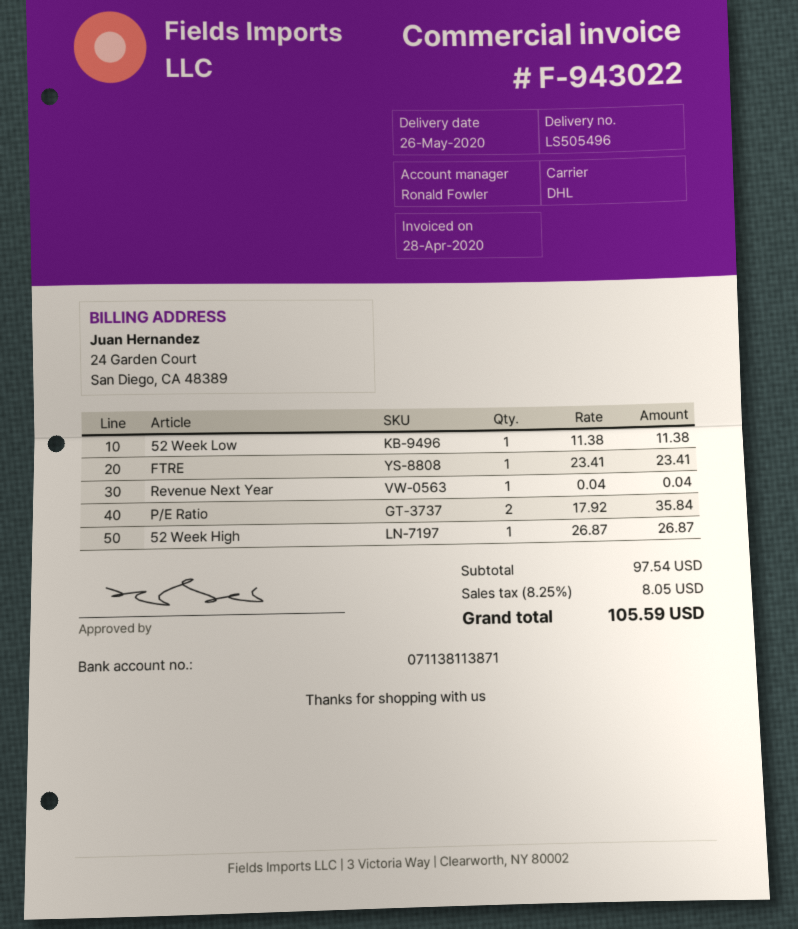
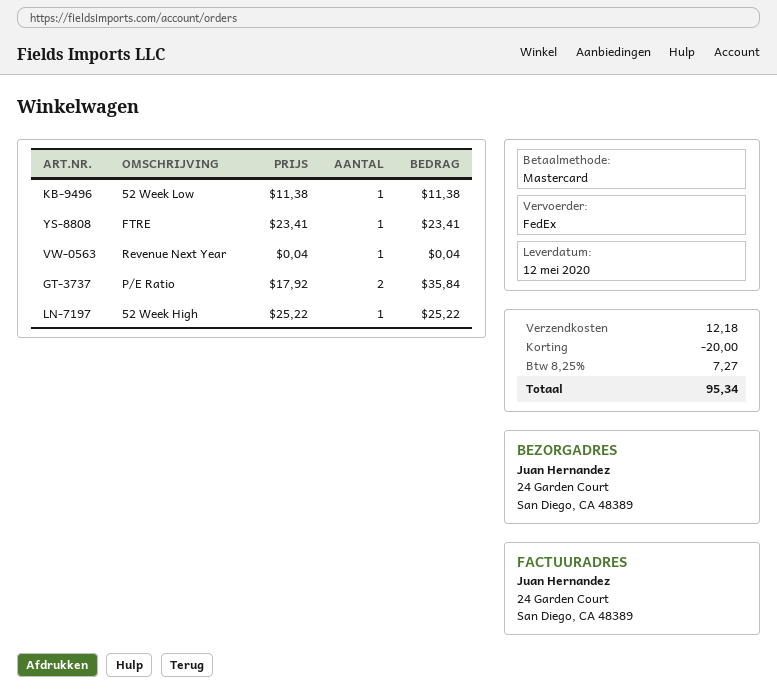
delivery date: 2020-05-26 -> 2020-05-12
shipping method: DHL -> FedEx
52 Week High: 1 x 26.87 = 26.87 -> 1 x 25.22 = 25.22
discount: none -> 20.00
shipping: none -> 12.18
tax: 8.25% = 8.05 -> 8.25% = 7.27
total: 105.59 -> 95.34

